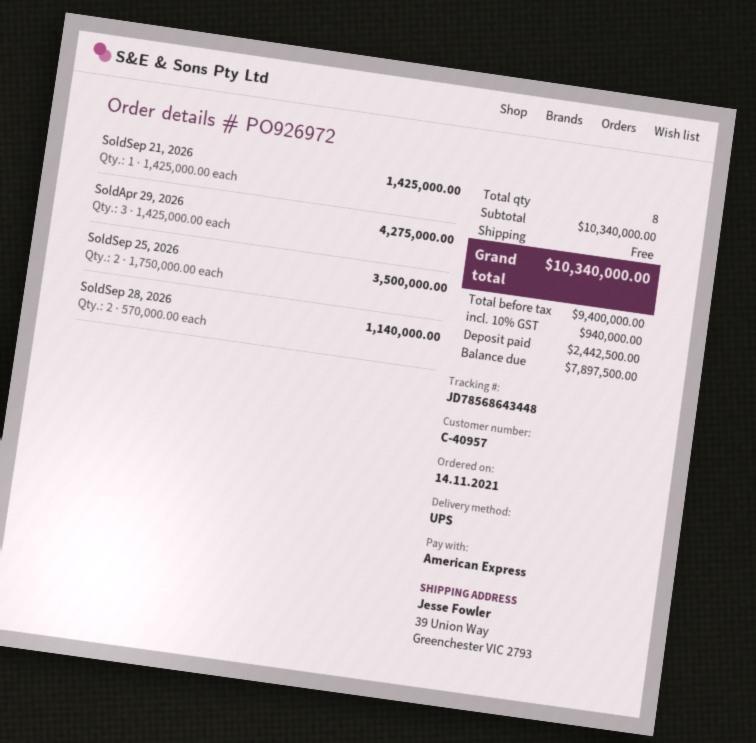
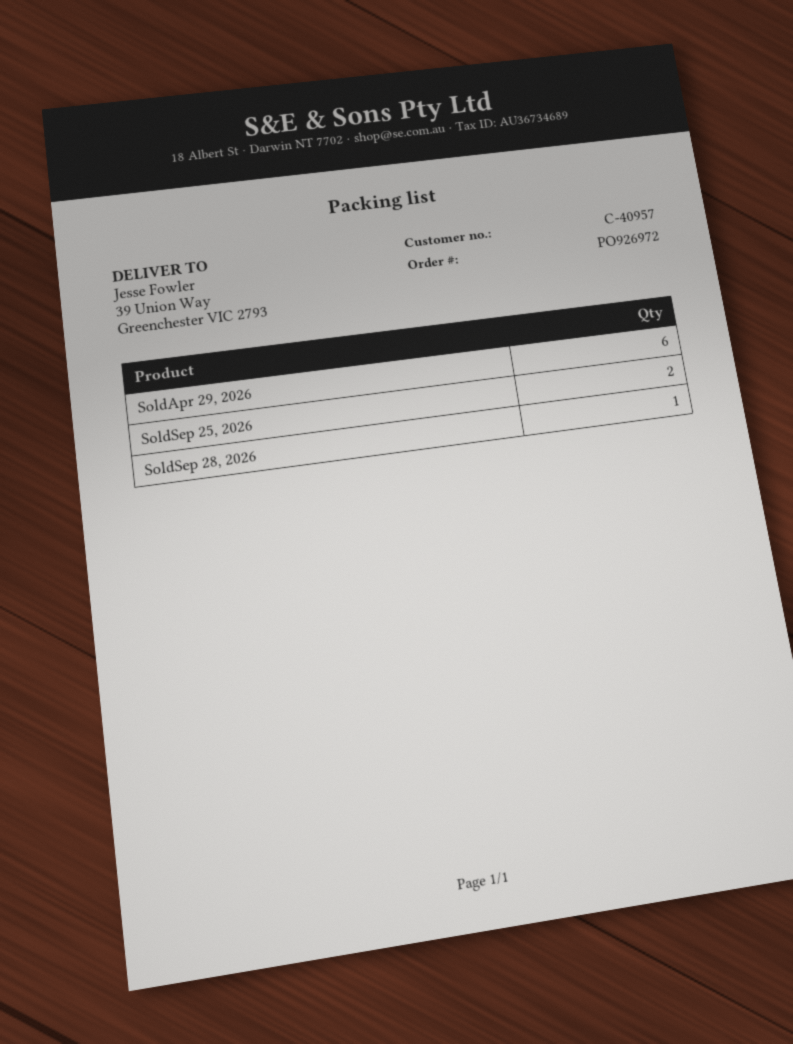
SoldSep 21, 2026: 1 -> none
SoldApr 29, 2026: 3 -> 6
SoldSep 28, 2026: 2 -> 1

